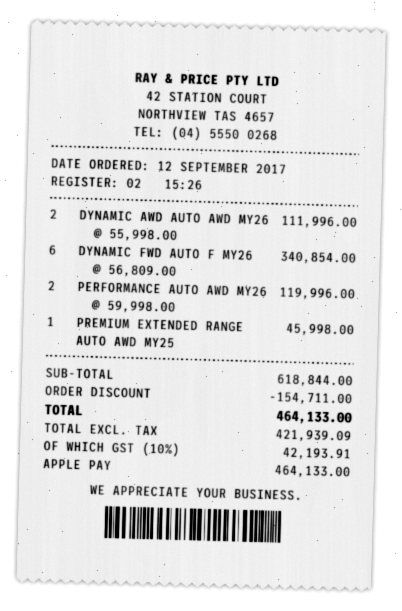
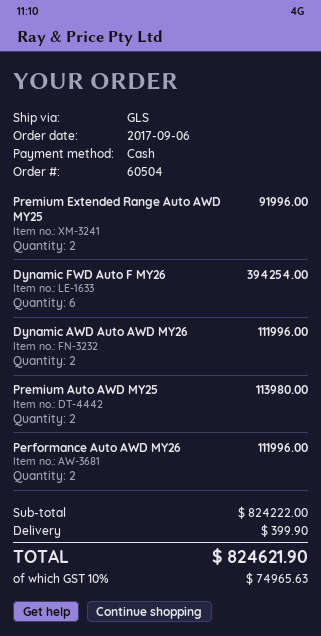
order date: 2017-09-12 -> 2017-09-06
payment method: Apple Pay -> cash
DYNAMIC FWD AUTO F MY26: 6 for 340854.00 -> 6 for 394254.00
PERFORMANCE AUTO AWD MY26: 2 for 119996.00 -> 2 for 111996.00
PREMIUM EXTENDED RANGE AUTO AWD MY25: 1 for 45998.00 -> 2 for 91996.00
Premium Auto AWD MY25: none -> 2 for 113980.00
subtotal: 618844.00 -> 824222.00
discount: 154711.00 -> none
shipping: none -> 399.90
tax: 10% = 42193.91 -> 10% = 74965.63
total: 464133.00 -> 824621.90

